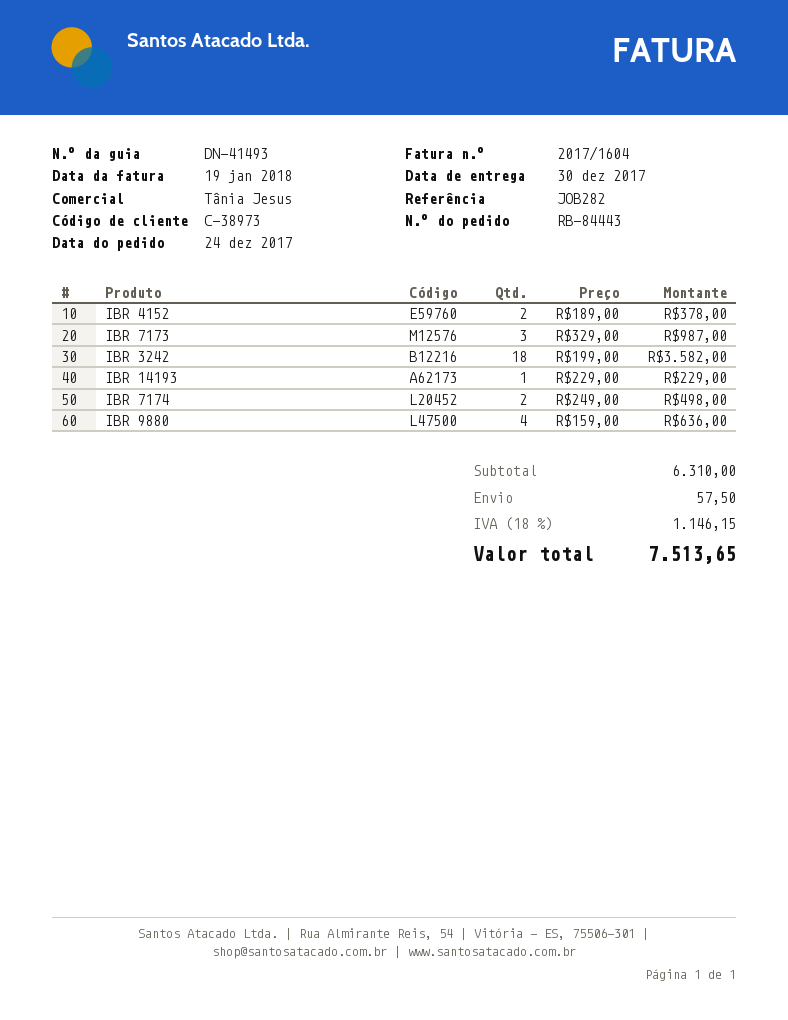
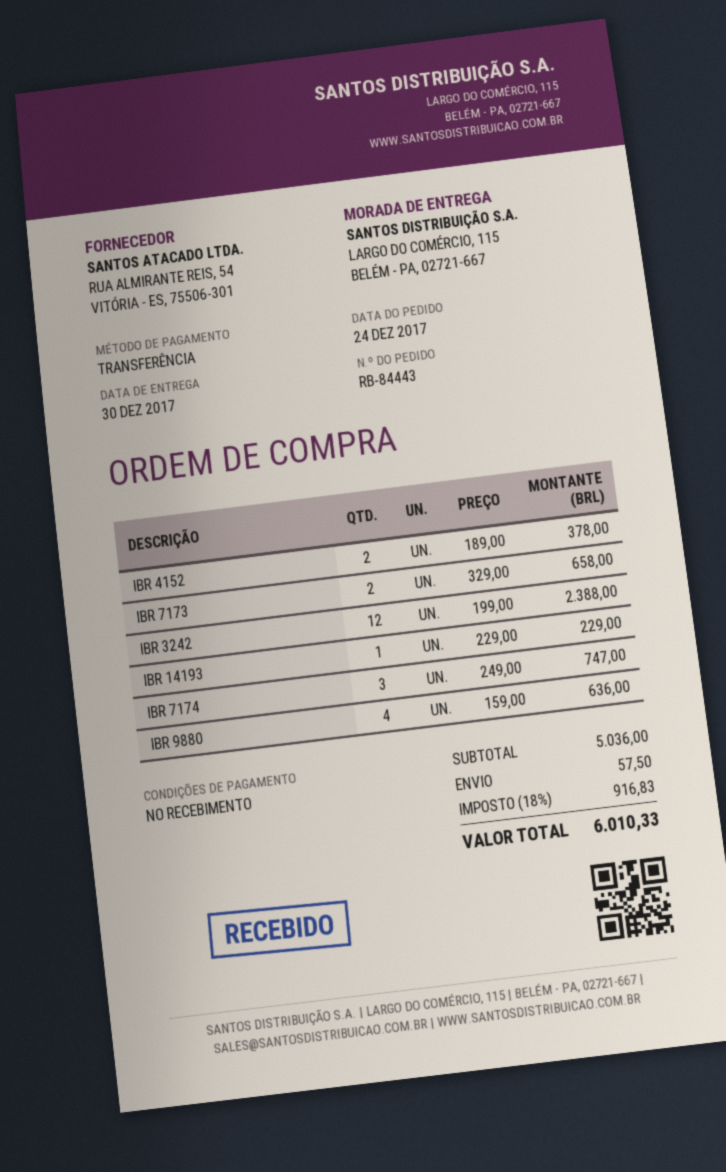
IBR 7173: 3 x 329.00 = 987.00 -> 2 x 329.00 = 658.00
IBR 3242: 18 x 199.00 = 3582.00 -> 12 x 199.00 = 2388.00
IBR 7174: 2 x 249.00 = 498.00 -> 3 x 249.00 = 747.00
subtotal: 6310.00 -> 5036.00
tax: 18% = 1146.15 -> 18% = 916.83
total: 7513.65 -> 6010.33

